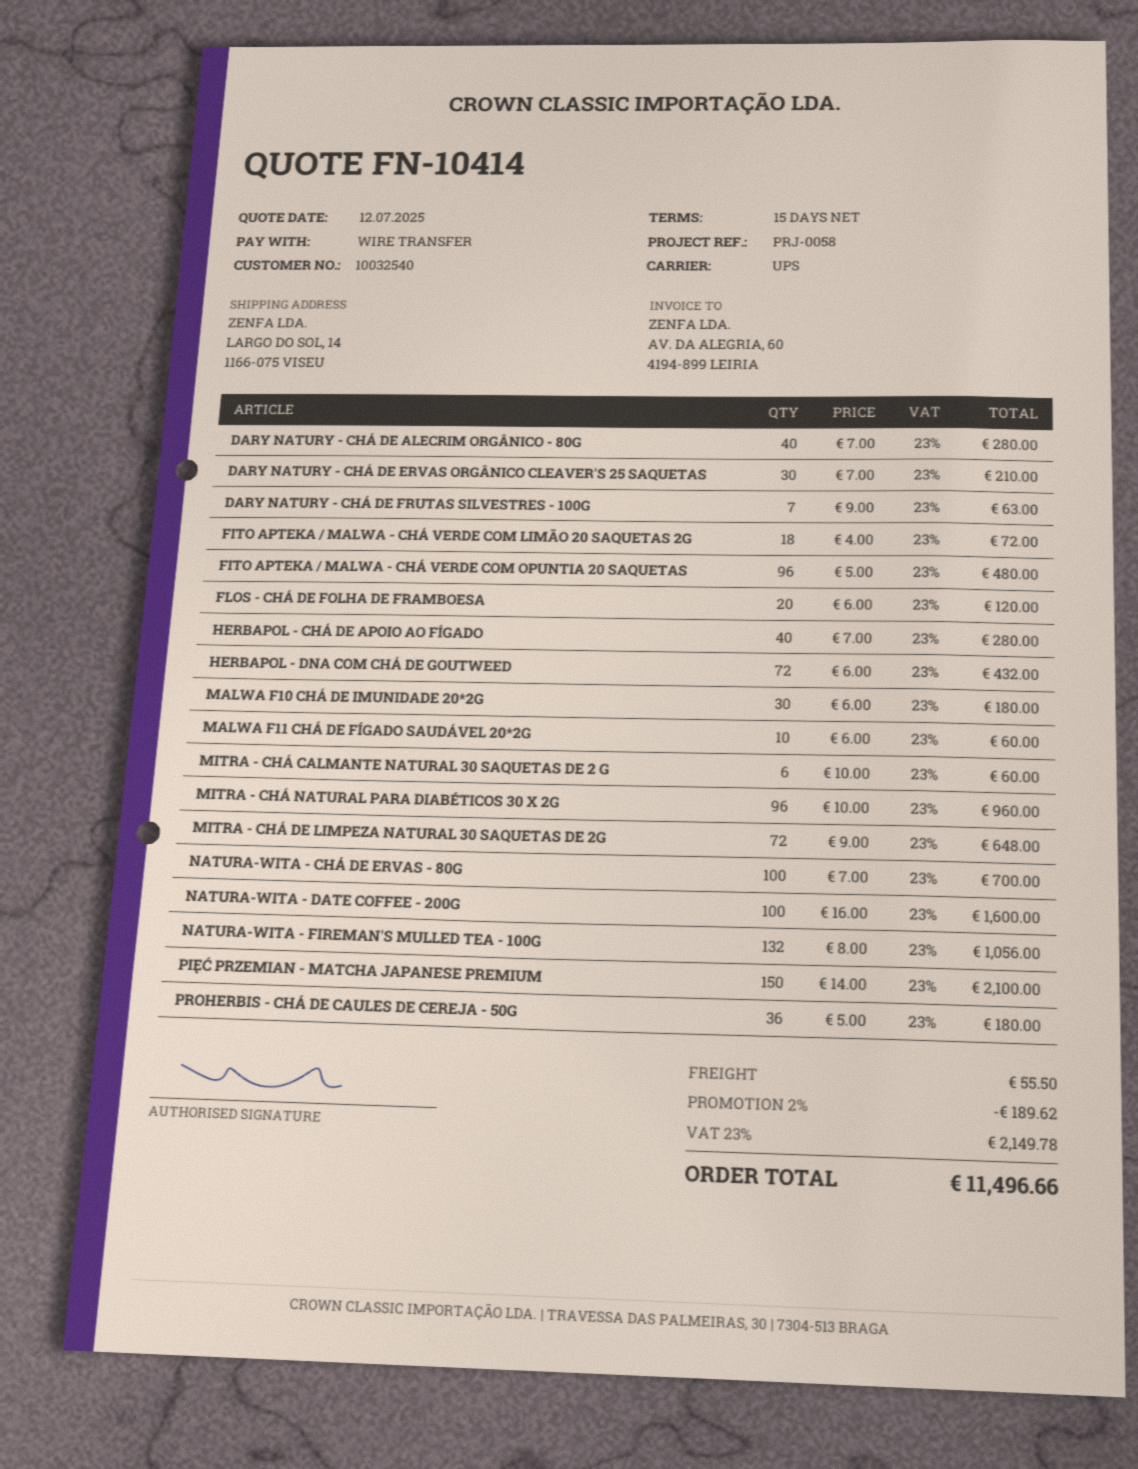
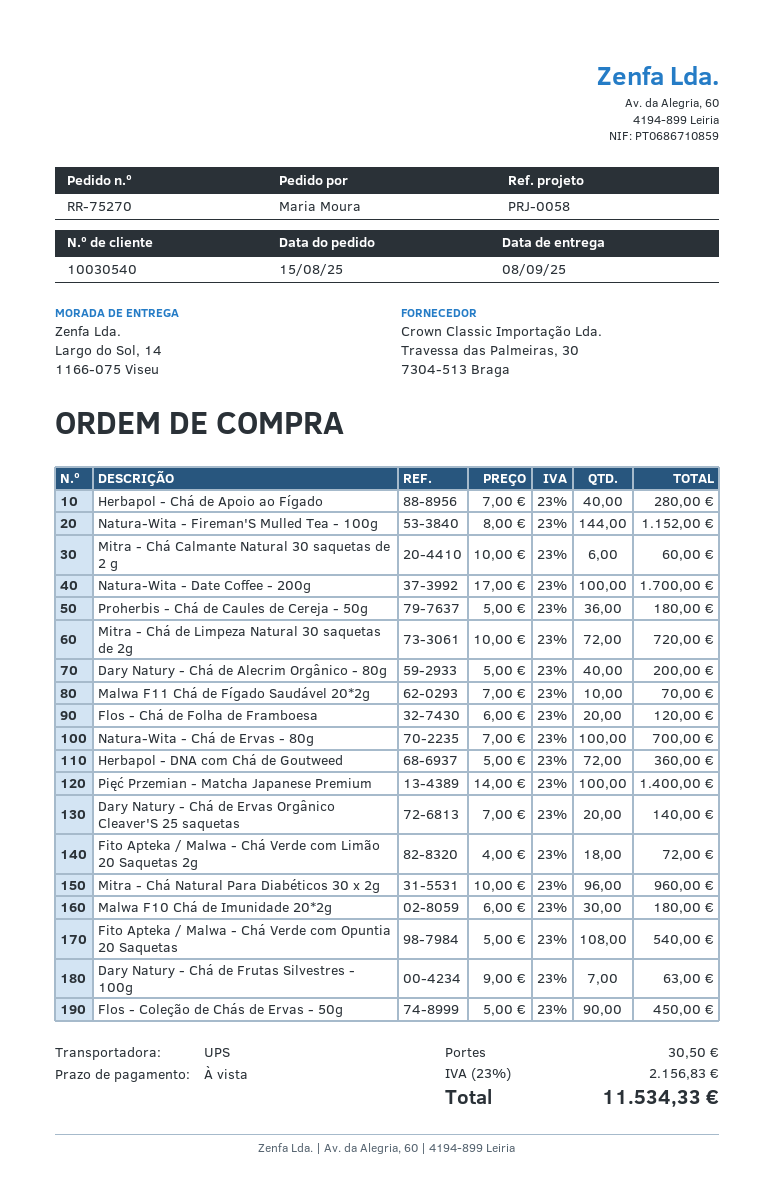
payment terms: 15 days -> on receipt
customer number: 10032540 -> 10030540
DARY NATURY - CHÁ DE ALECRIM ORGÂNICO - 80G: 40 x 7.00 = 280.00 -> 40 x 5.00 = 200.00
DARY NATURY - CHÁ DE ERVAS ORGÂNICO CLEAVER'S 25 SAQUETAS: 30 x 7.00 = 210.00 -> 20 x 7.00 = 140.00
FITO APTEKA / MALWA - CHÁ VERDE COM OPUNTIA 20 SAQUETAS: 96 x 5.00 = 480.00 -> 108 x 5.00 = 540.00
HERBAPOL - DNA COM CHÁ DE GOUTWEED: 72 x 6.00 = 432.00 -> 72 x 5.00 = 360.00
MALWA F11 CHÁ DE FÍGADO SAUDÁVEL 20*2G: 10 x 6.00 = 60.00 -> 10 x 7.00 = 70.00
MITRA - CHÁ DE LIMPEZA NATURAL 30 SAQUETAS DE 2G: 72 x 9.00 = 648.00 -> 72 x 10.00 = 720.00
NATURA-WITA - DATE COFFEE - 200G: 100 x 16.00 = 1600.00 -> 100 x 17.00 = 1700.00
NATURA-WITA - FIREMAN'S MULLED TEA - 100G: 132 x 8.00 = 1056.00 -> 144 x 8.00 = 1152.00
PIĘĆ PRZEMIAN - MATCHA JAPANESE PREMIUM: 150 x 14.00 = 2100.00 -> 100 x 14.00 = 1400.00
Flos - Coleção de Chás de Ervas - 50g: none -> 90 x 5.00 = 450.00
discount: 2% = 189.62 -> none
shipping: 55.50 -> 30.50
tax: 23% = 2149.78 -> 23% = 2156.83
total: 11496.66 -> 11534.33

